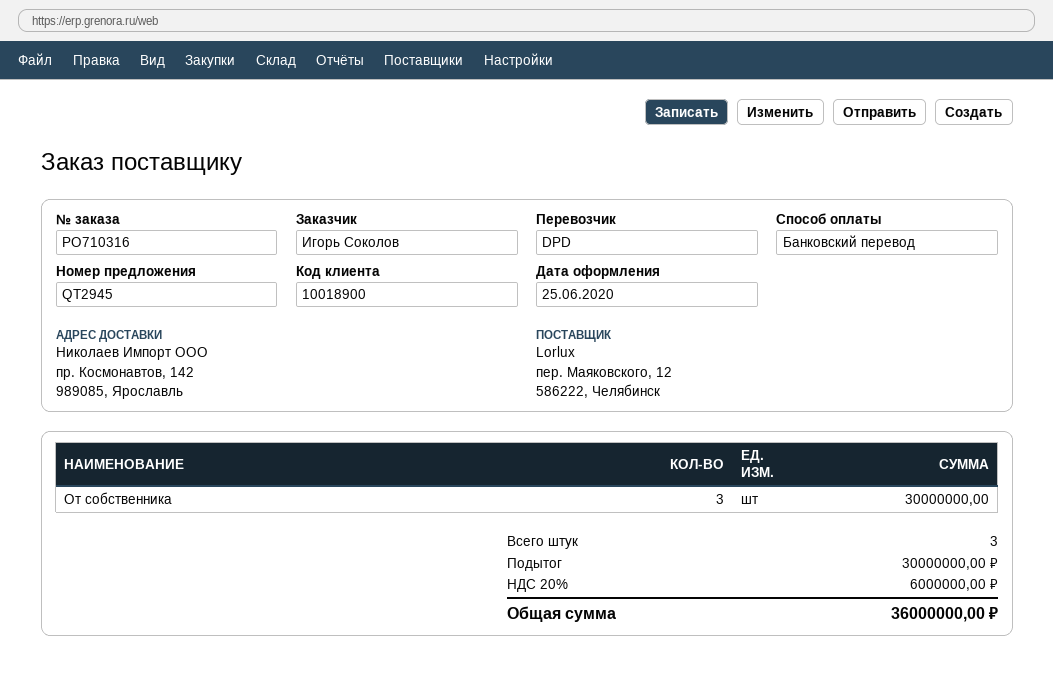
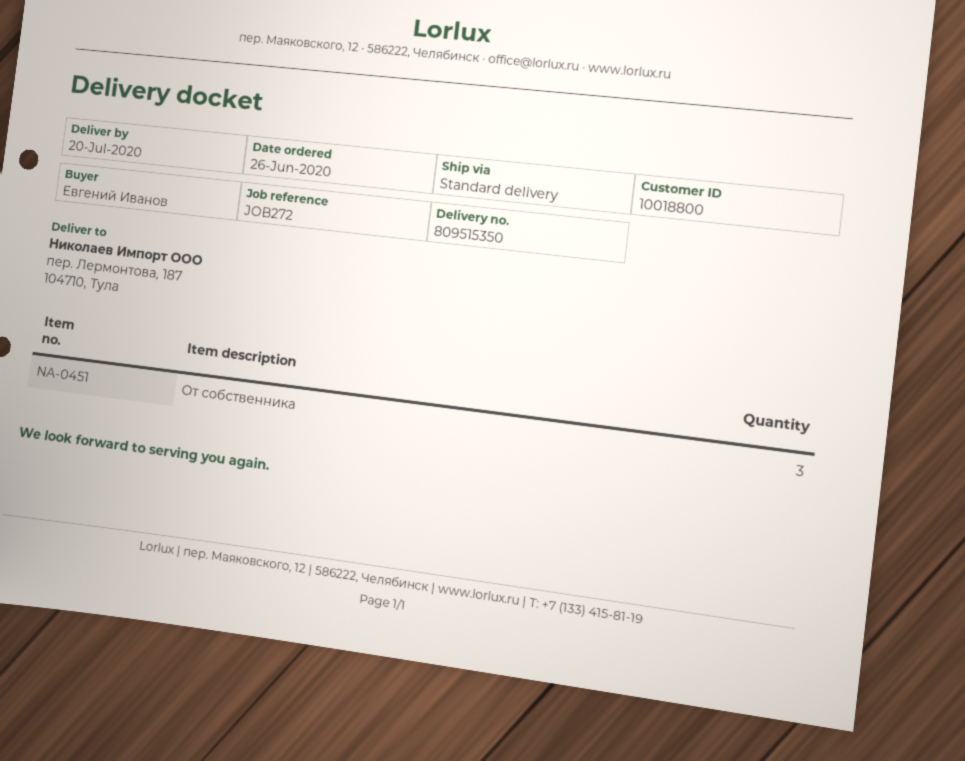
order date: 2020-06-25 -> 2020-06-26
customer number: 10018900 -> 10018800
ordered by: Игорь Соколов -> Евгений Иванов
shipping method: DPD -> standard
ship to: пр. Космонавтов, 142, 989085, Ярославль -> пер. Лермонтова, 187, 104710, Тула

